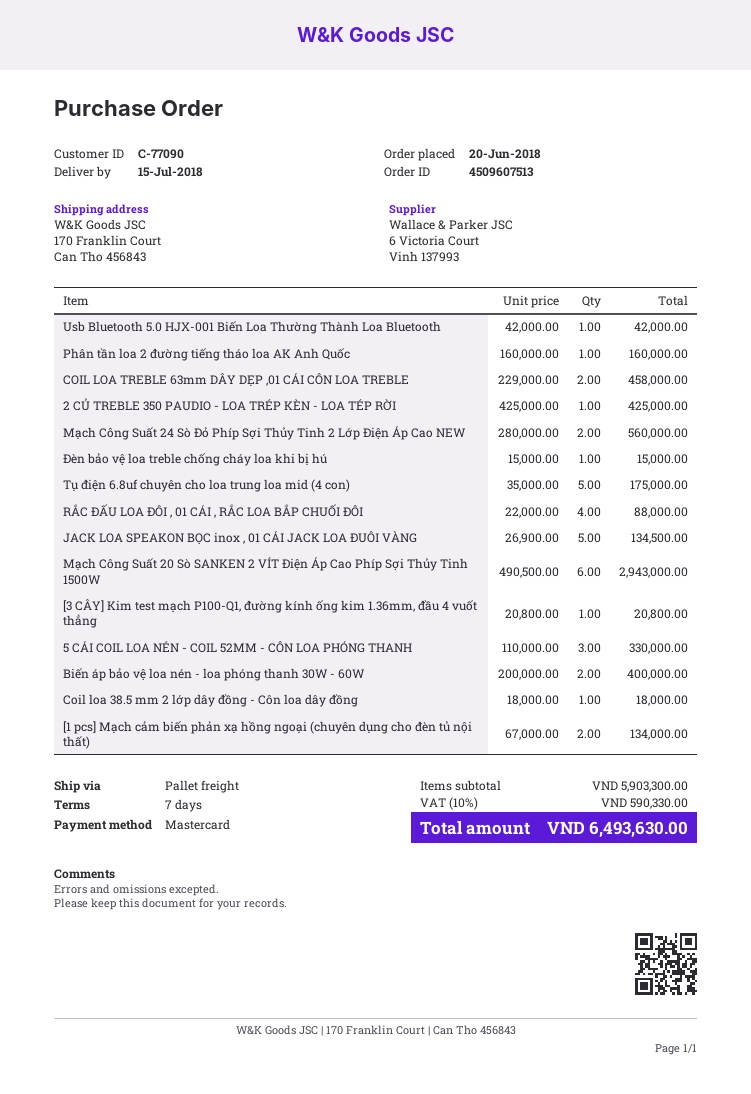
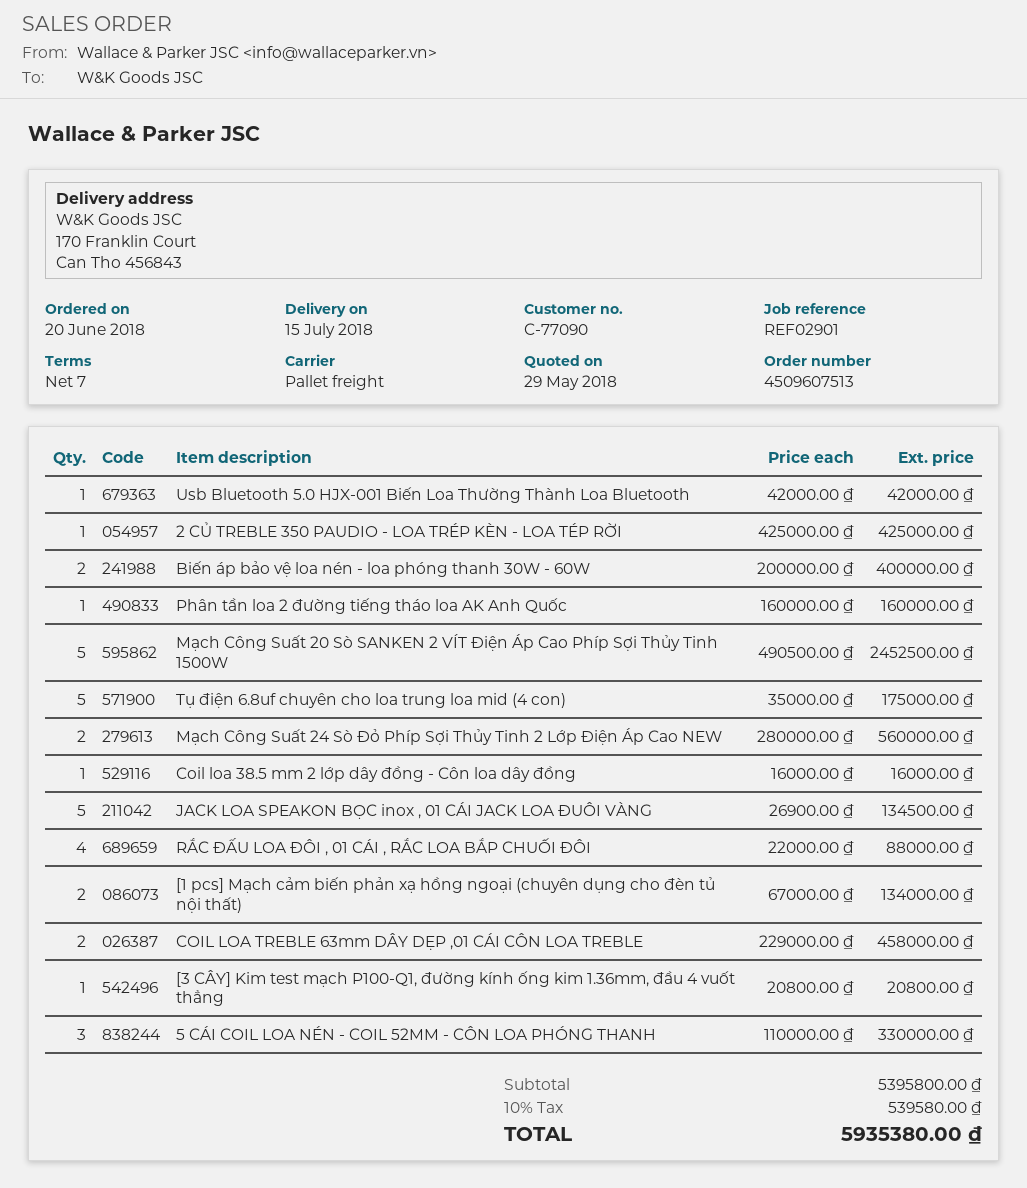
Đèn bảo vệ loa treble chống cháy loa khi bị hú: 1 x 15000.00 = 15000.00 -> none
Mạch Công Suất 20 Sò SANKEN 2 VÍT Điện Áp Cao Phíp Sợi Thủy Tinh 1500W: 6 x 490500.00 = 2943000.00 -> 5 x 490500.00 = 2452500.00
Coil loa 38.5 mm 2 lớp dây đồng - Côn loa dây đồng: 1 x 18000.00 = 18000.00 -> 1 x 16000.00 = 16000.00
subtotal: 5903300.00 -> 5395800.00
tax: 10% = 590330.00 -> 10% = 539580.00
total: 6493630.00 -> 5935380.00

